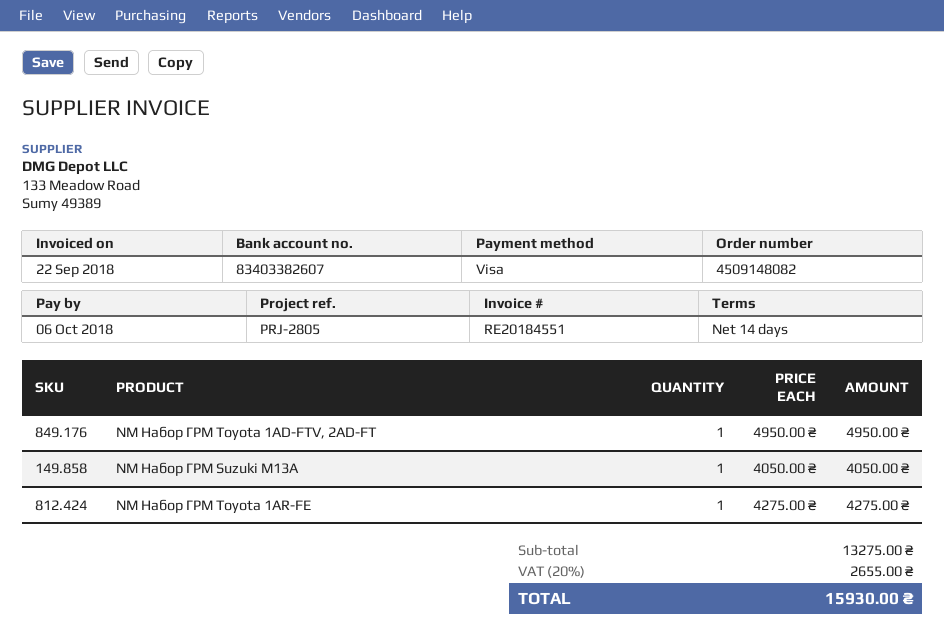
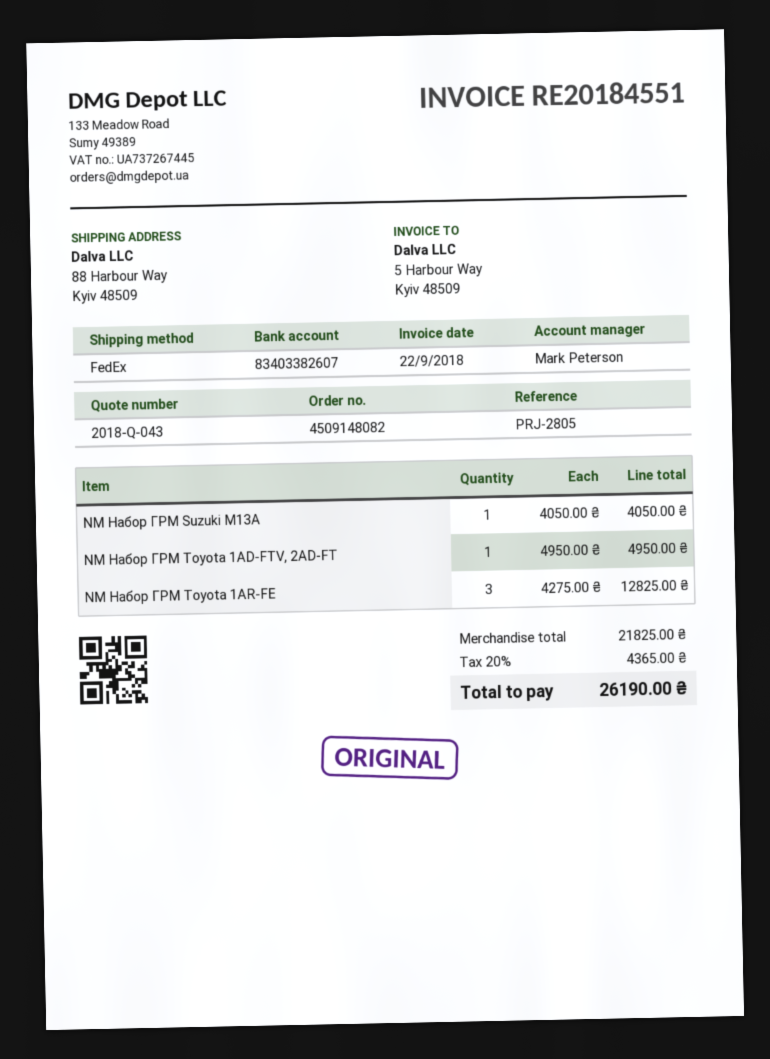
NM Набор ГРМ Toyota 1AR-FE: 1 x 4275.00 = 4275.00 -> 3 x 4275.00 = 12825.00
subtotal: 13275.00 -> 21825.00
tax: 20% = 2655.00 -> 20% = 4365.00
total: 15930.00 -> 26190.00

